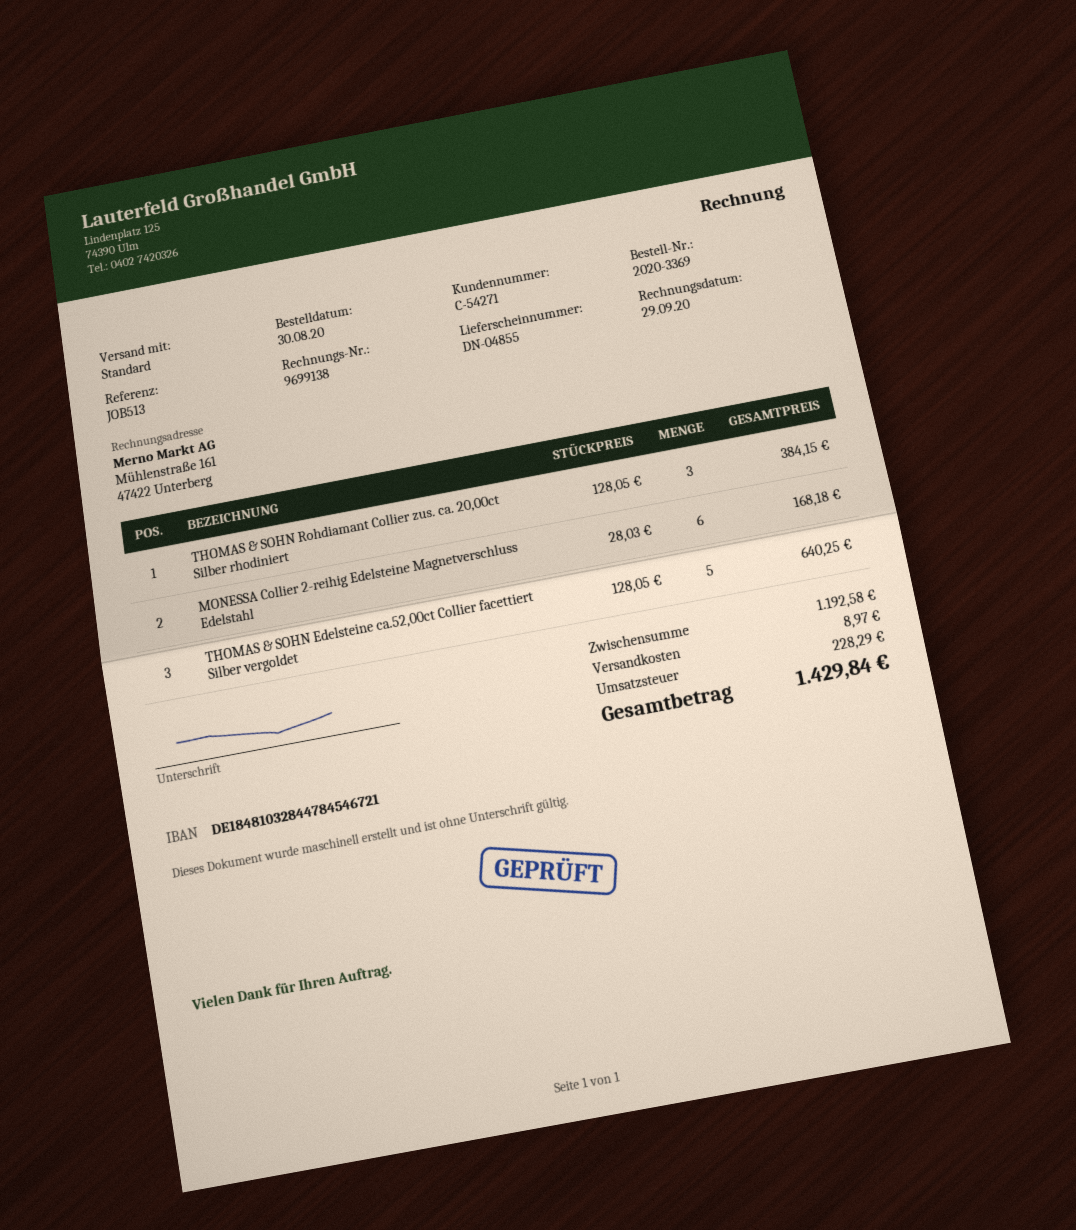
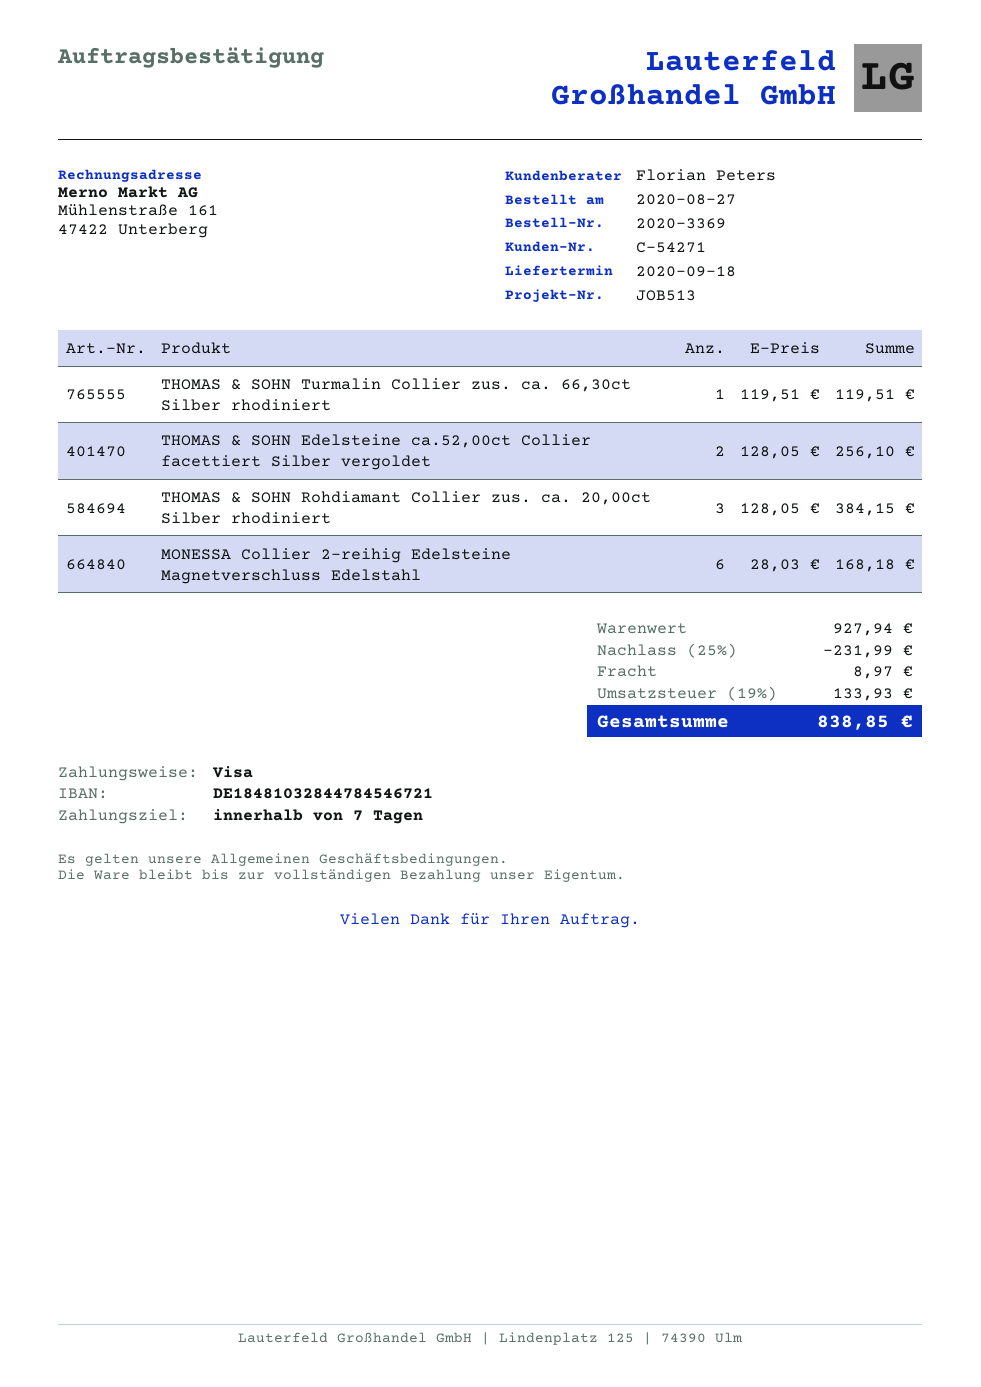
order date: 2020-08-30 -> 2020-08-27
THOMAS & SOHN Edelsteine ca.52,00ct Collier facettiert Silber vergoldet: 5 x 128.05 = 640.25 -> 2 x 128.05 = 256.10
THOMAS & SOHN Turmalin Collier zus. ca. 66,30ct Silber rhodiniert: none -> 1 x 119.51 = 119.51
subtotal: 1192.58 -> 927.94
discount: none -> 25% = 231.99
tax: 228.29 -> 133.93
total: 1429.84 -> 838.85

